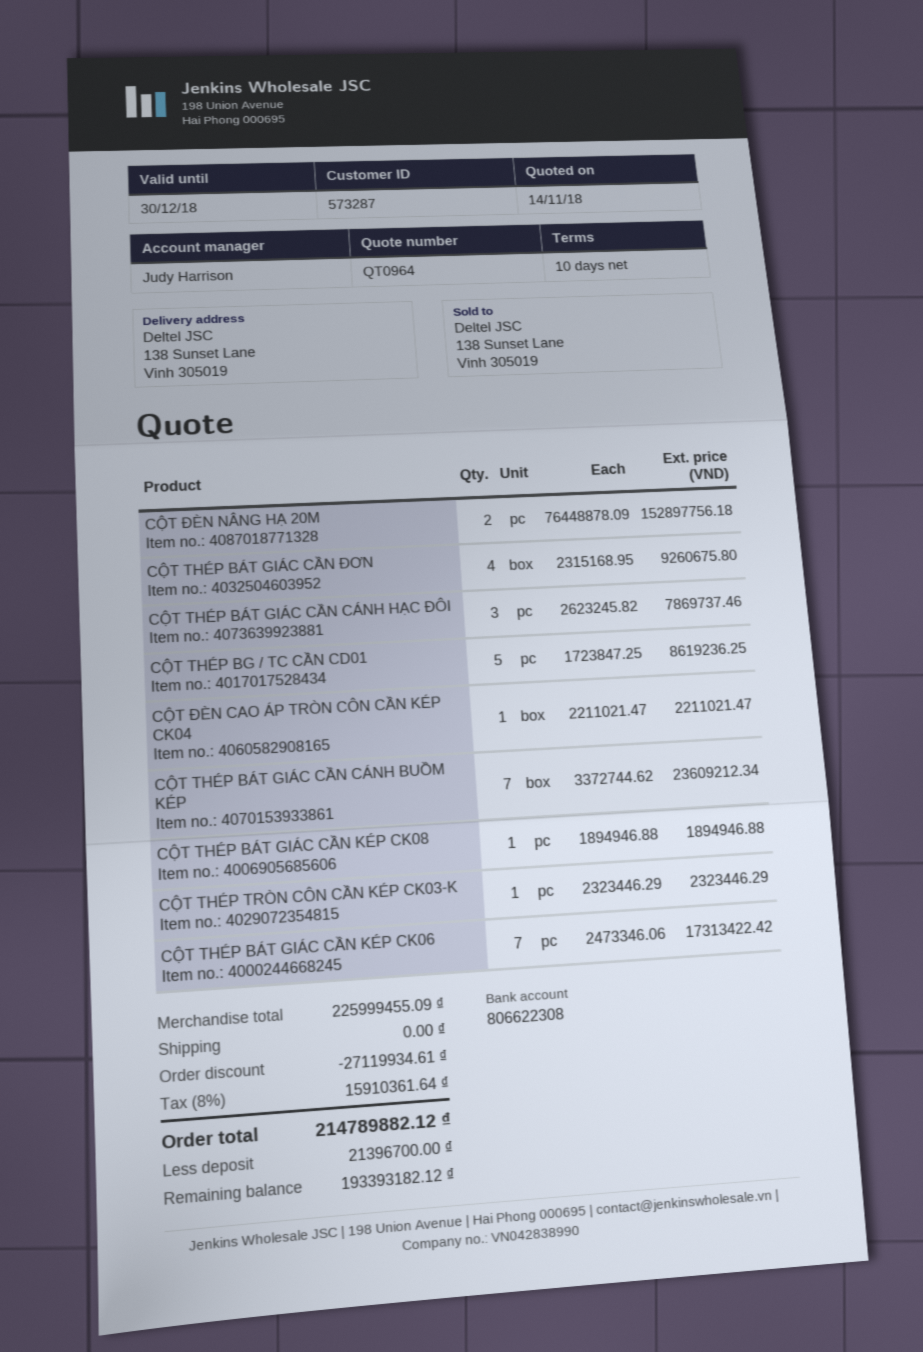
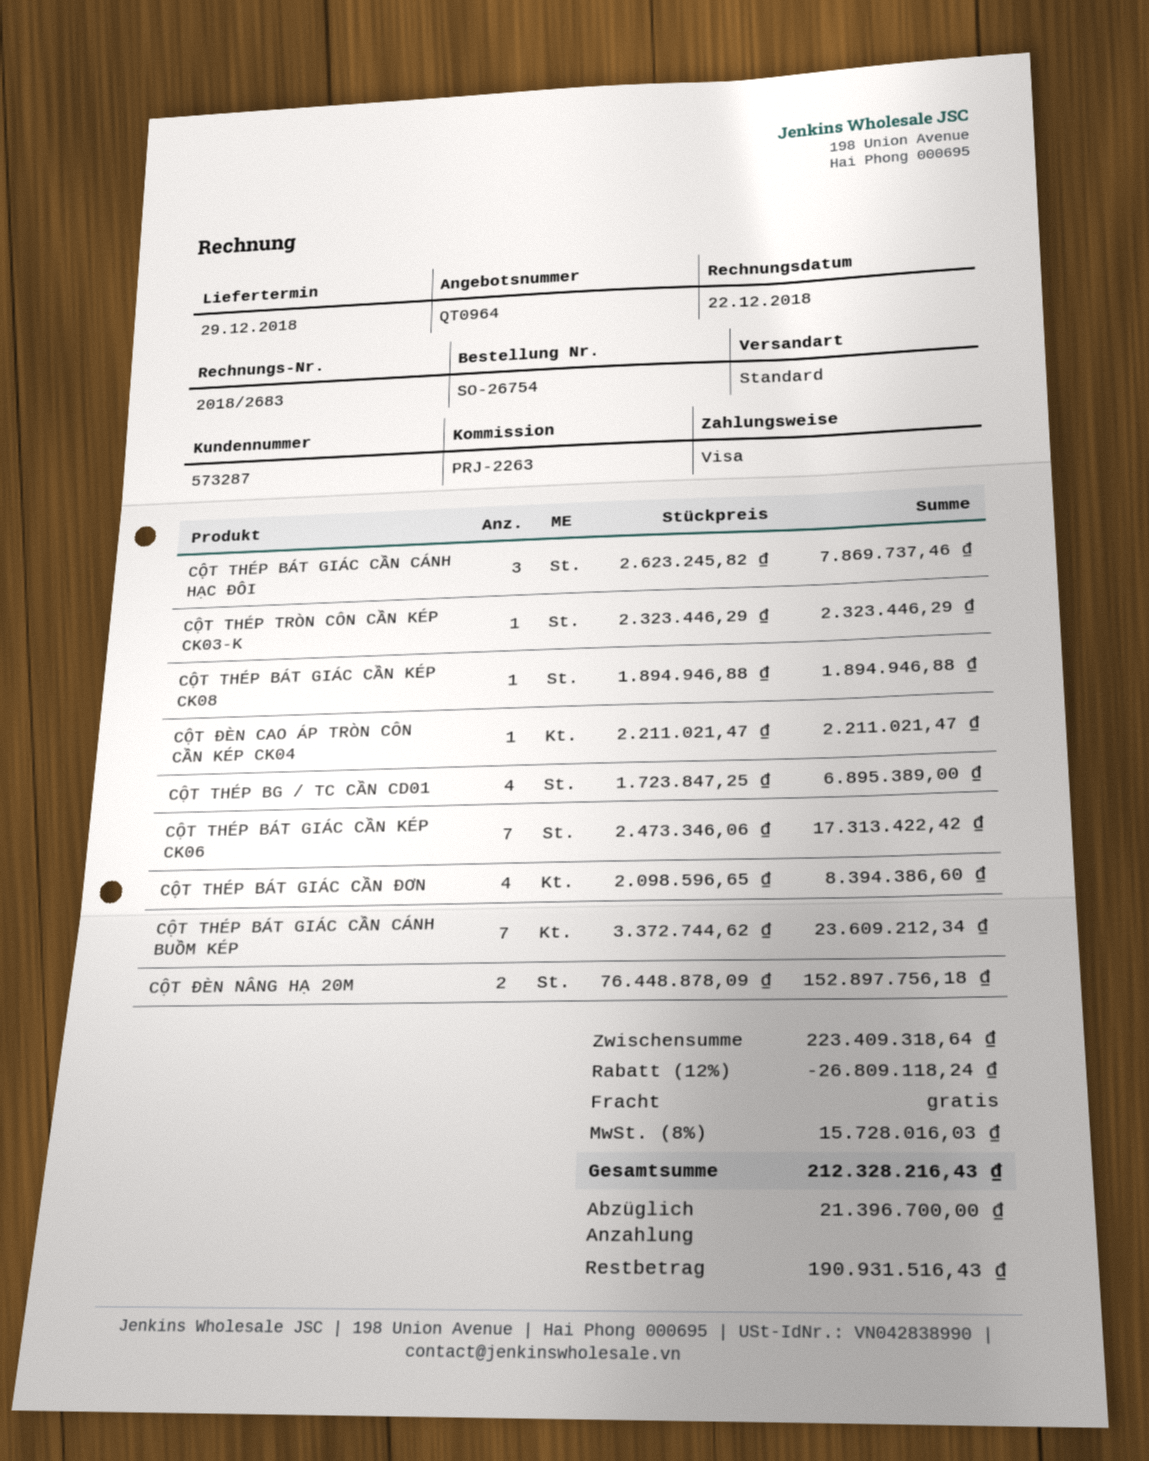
CỘT THÉP BÁT GIÁC CẦN ĐƠN: 4 x 2315168.95 = 9260675.80 -> 4 x 2098596.65 = 8394386.60
CỘT THÉP BG / TC CẦN CD01: 5 x 1723847.25 = 8619236.25 -> 4 x 1723847.25 = 6895389.00
subtotal: 225999455.09 -> 223409318.64
discount: 27119934.61 -> 26809118.24
tax: 8% = 15910361.64 -> 8% = 15728016.03
total: 214789882.12 -> 212328216.43
balance: 193393182.12 -> 190931516.43

